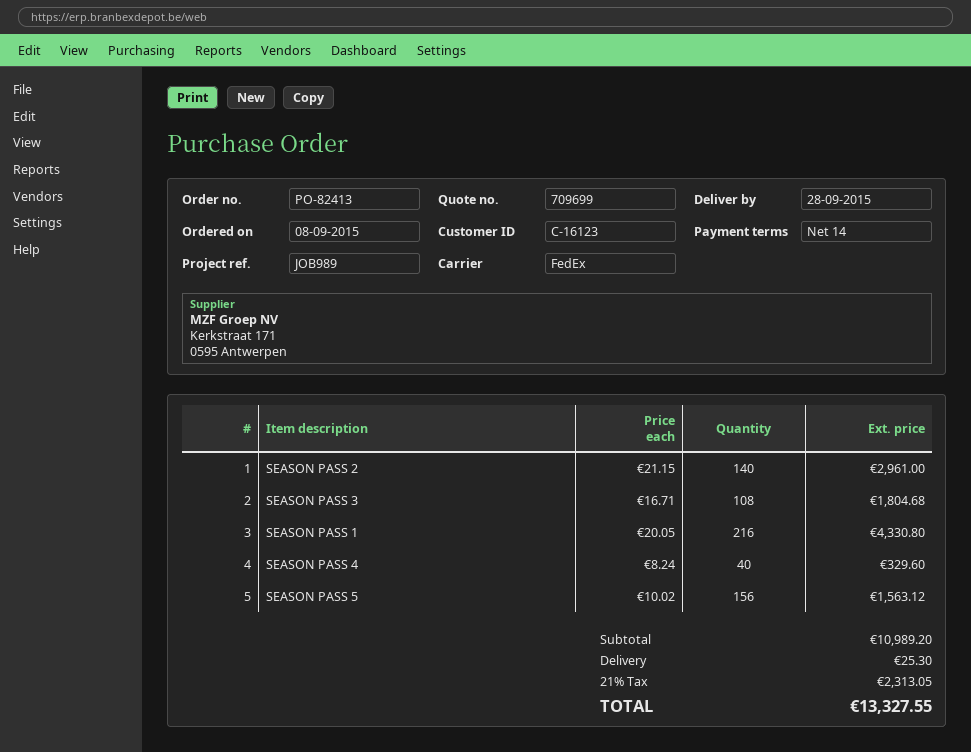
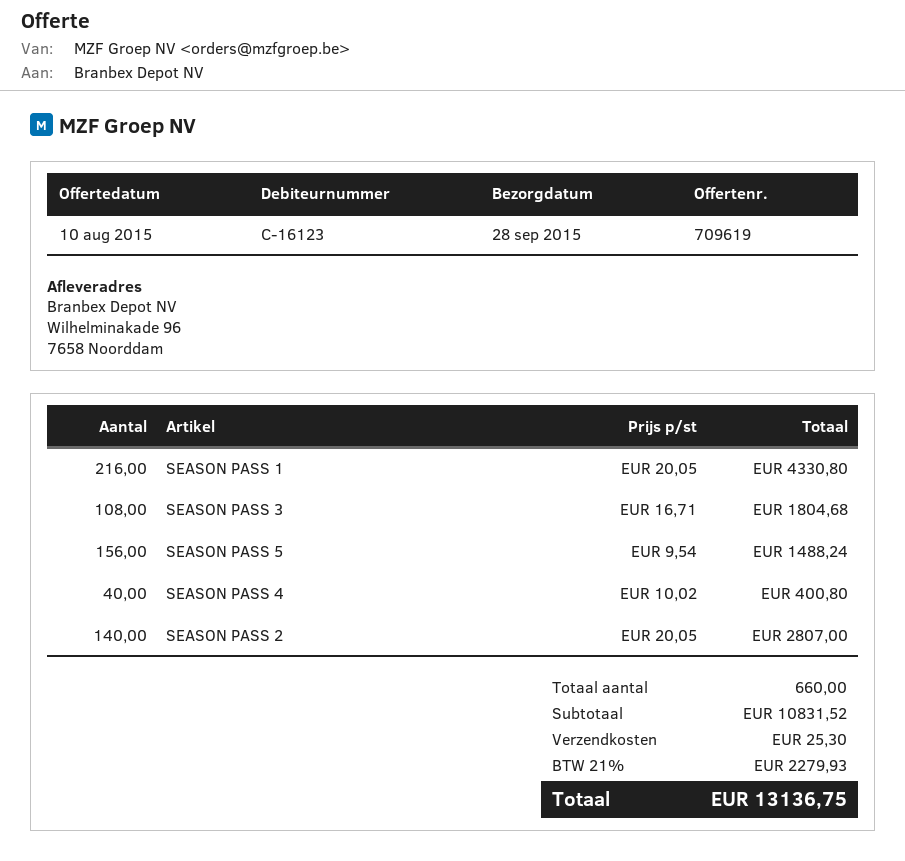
quote number: 709699 -> 709619
SEASON PASS 2: 140 x 21.15 = 2961.00 -> 140 x 20.05 = 2807.00
SEASON PASS 4: 40 x 8.24 = 329.60 -> 40 x 10.02 = 400.80
SEASON PASS 5: 156 x 10.02 = 1563.12 -> 156 x 9.54 = 1488.24
subtotal: 10989.20 -> 10831.52
tax: 21% = 2313.05 -> 21% = 2279.93
total: 13327.55 -> 13136.75

